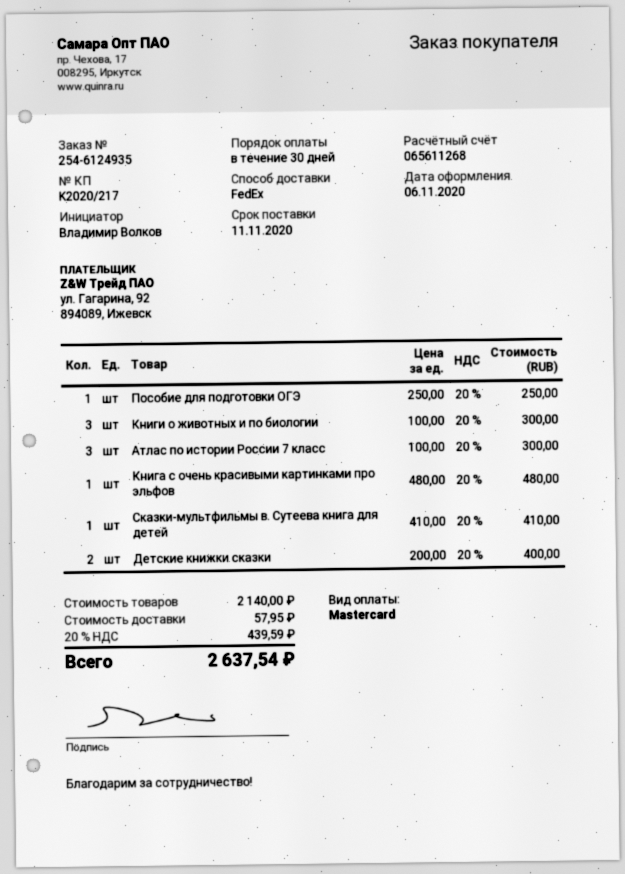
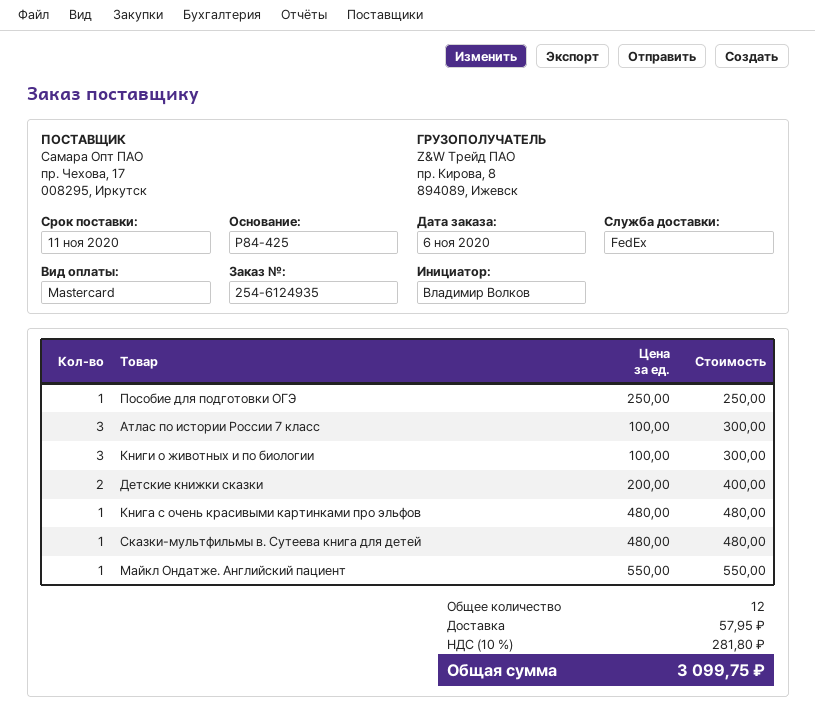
Сказки-мультфильмы в. Сутеева книга для детей: 1 x 410.00 = 410.00 -> 1 x 480.00 = 480.00
Майкл Ондатже. Английский пациент: none -> 1 x 550.00 = 550.00
tax: 20% = 439.59 -> 10% = 281.80
total: 2637.54 -> 3099.75

